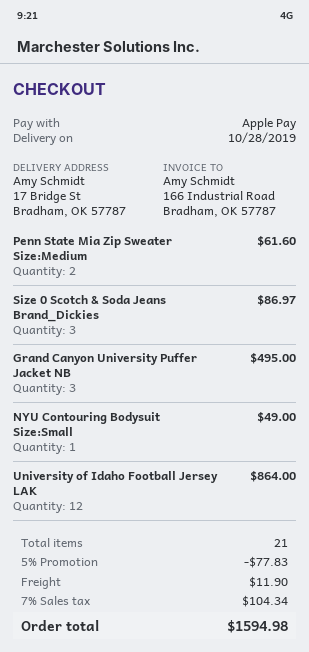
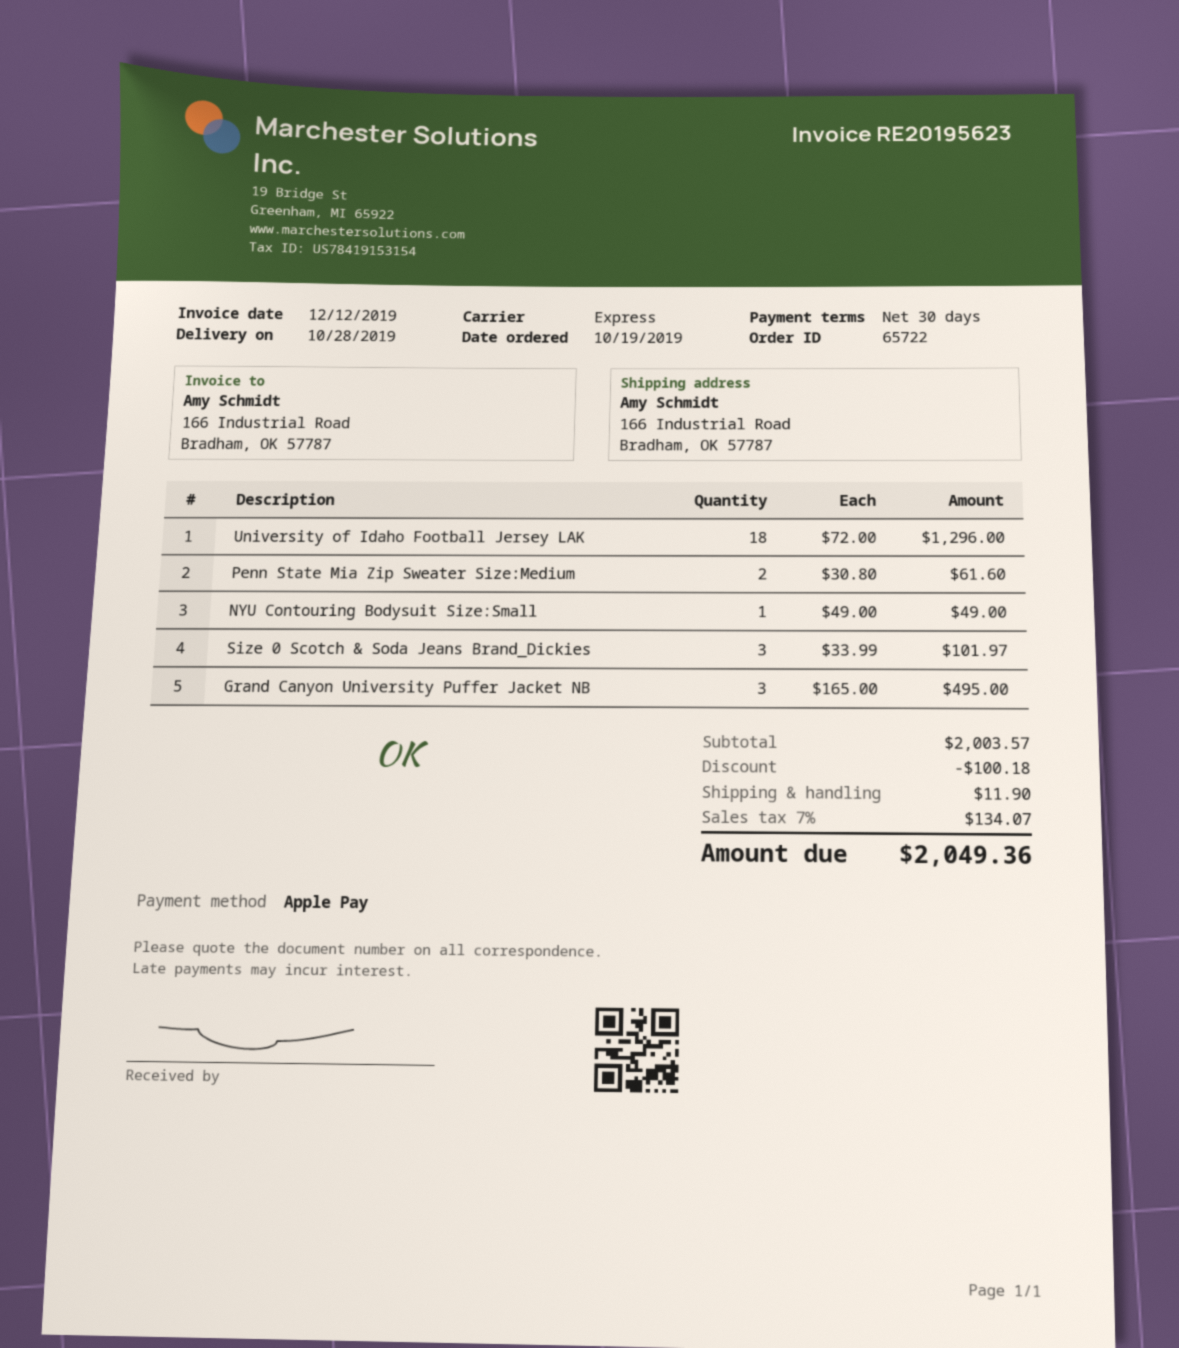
ship to: 17 Bridge St, Bradham, OK 57787 -> 166 Industrial Road, Bradham, OK 57787
Size 0 Scotch & Soda Jeans Brand_Dickies: 3 for 86.97 -> 3 for 101.97
University of Idaho Football Jersey LAK: 12 for 864.00 -> 18 for 1296.00
discount: 77.83 -> 100.18
tax: 7% = 104.34 -> 7% = 134.07
total: 1594.98 -> 2049.36

